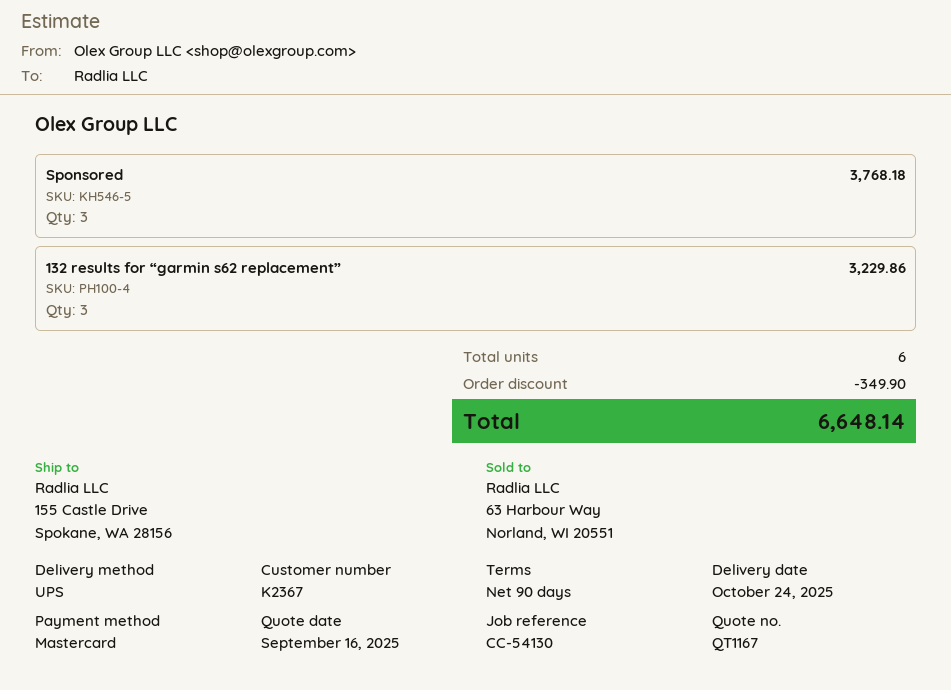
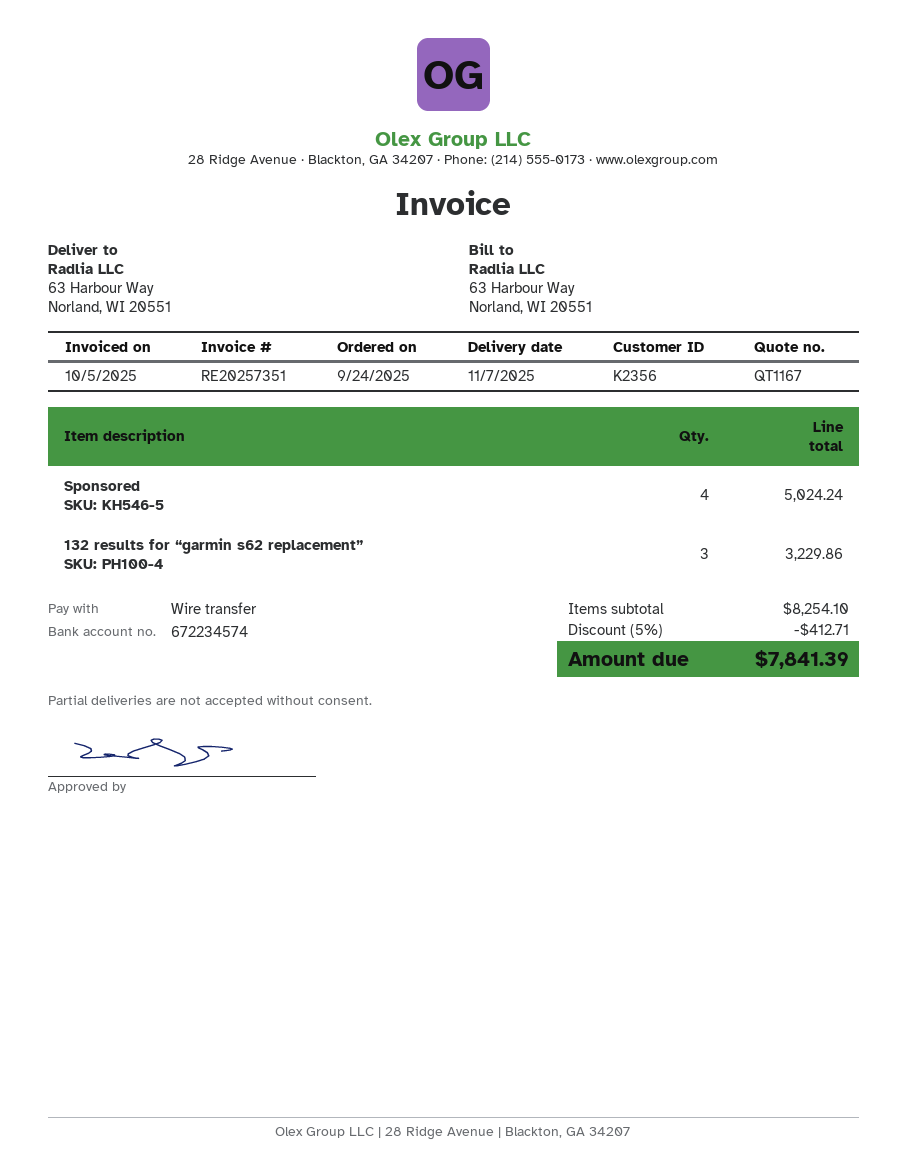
delivery date: 2025-10-24 -> 2025-11-07
customer number: K2367 -> K2356
payment method: Mastercard -> bank transfer
ship to: 155 Castle Drive, Spokane, WA 28156 -> 63 Harbour Way, Norland, WI 20551
Sponsored: 3 for 3768.18 -> 4 for 5024.24
discount: 349.90 -> 412.71
total: 6648.14 -> 7841.39

